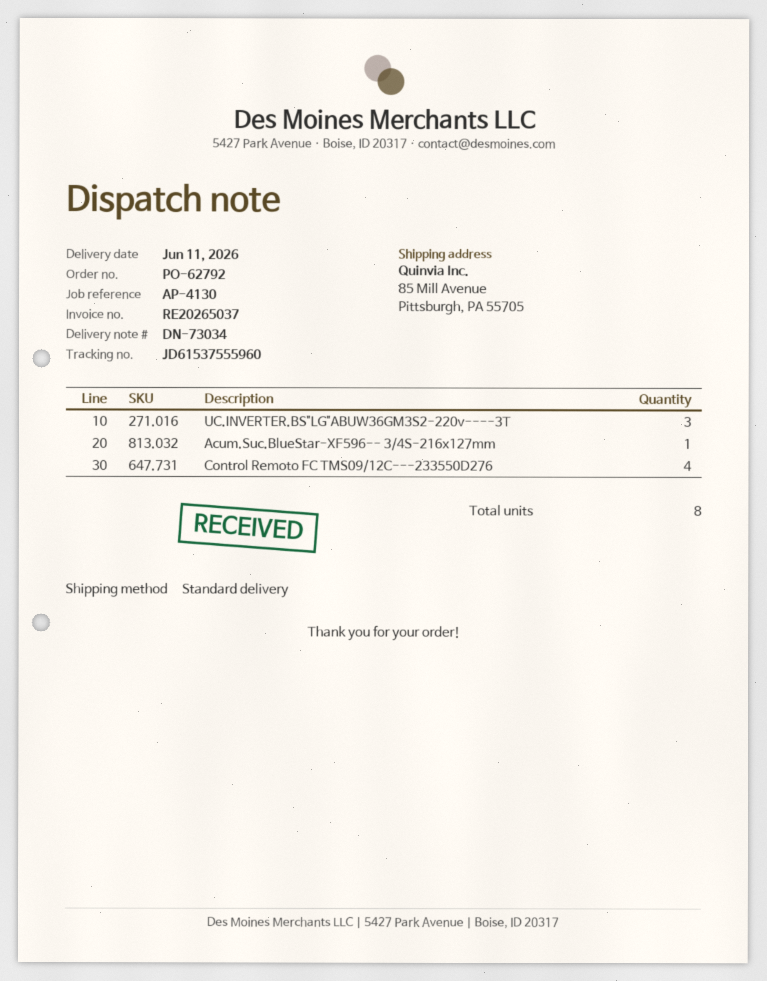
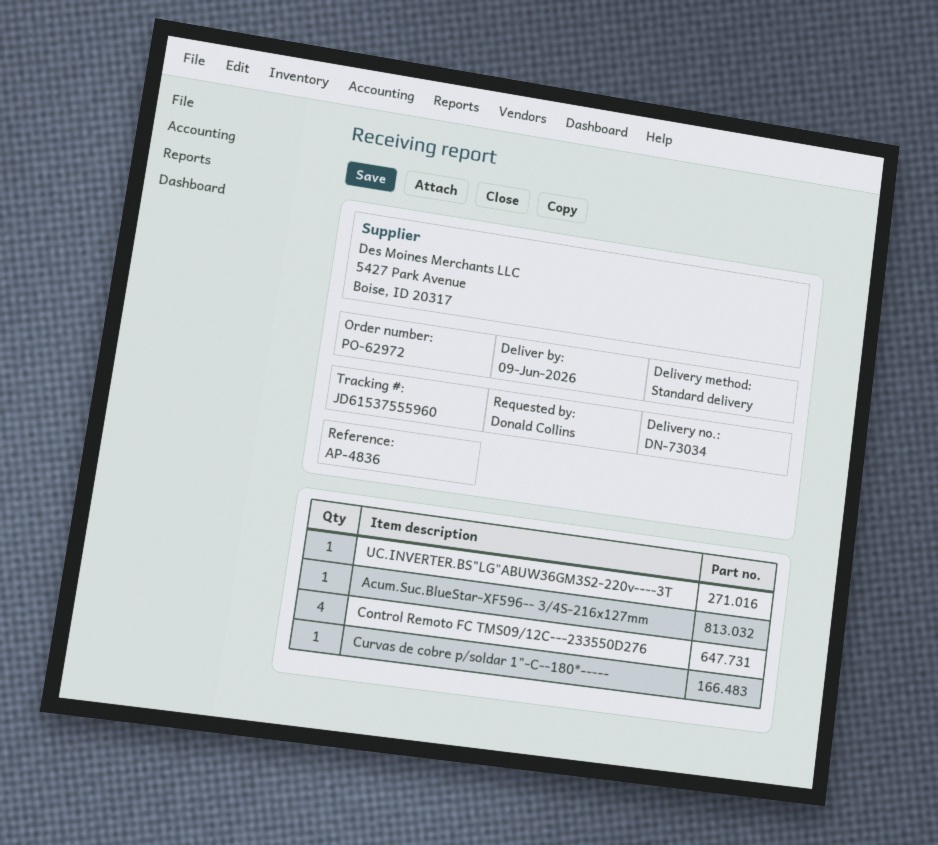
order number: PO-62792 -> PO-62972
delivery date: 2026-06-11 -> 2026-06-09
reference: AP-4130 -> AP-4836
UC.INVERTER.BS"LG"ABUW36GM3S2-220v----3T: 3 -> 1
Curvas de cobre p/soldar 1"-C--180*-----: none -> 1

